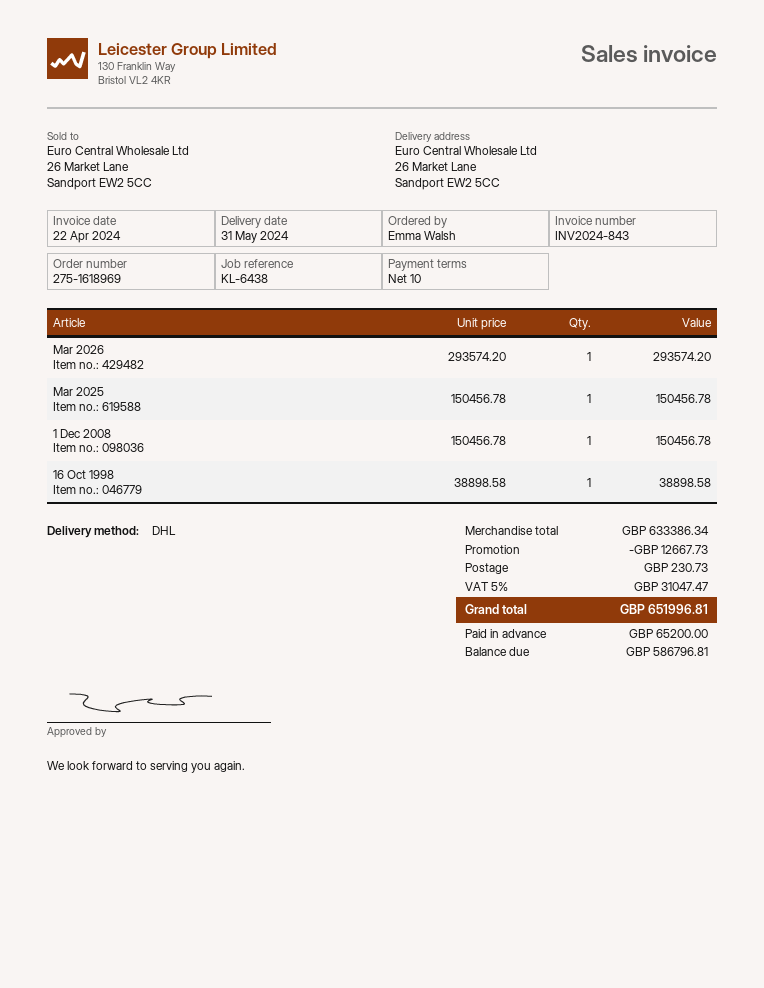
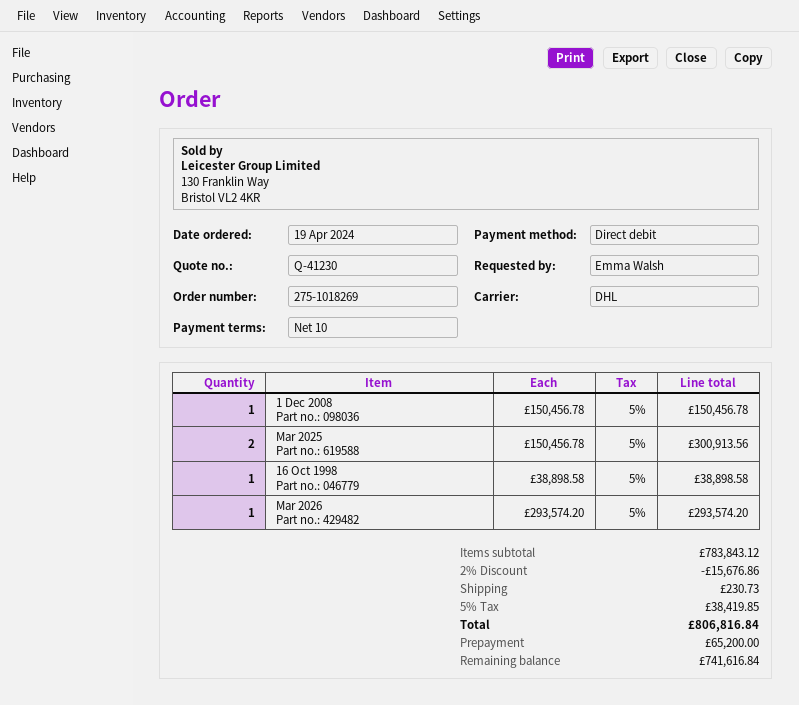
order number: 275-1618969 -> 275-1018269
Mar 2025: 1 x 150456.78 = 150456.78 -> 2 x 150456.78 = 300913.56
subtotal: 633386.34 -> 783843.12
discount: 12667.73 -> 15676.86
tax: 5% = 31047.47 -> 5% = 38419.85
total: 651996.81 -> 806816.84
balance: 586796.81 -> 741616.84

